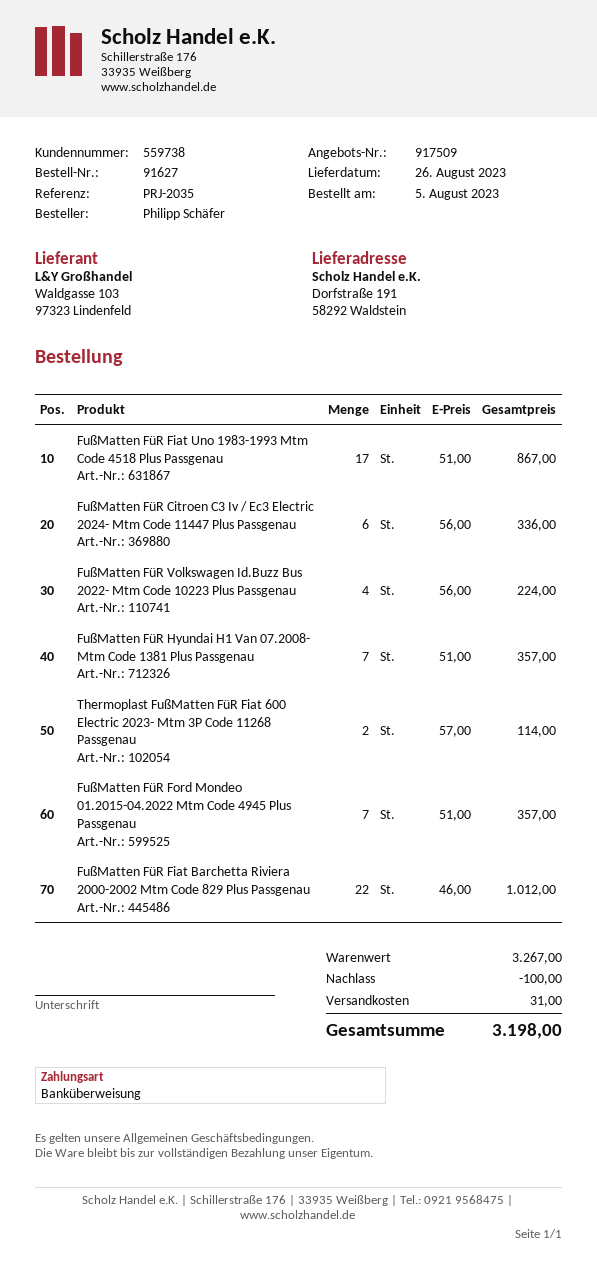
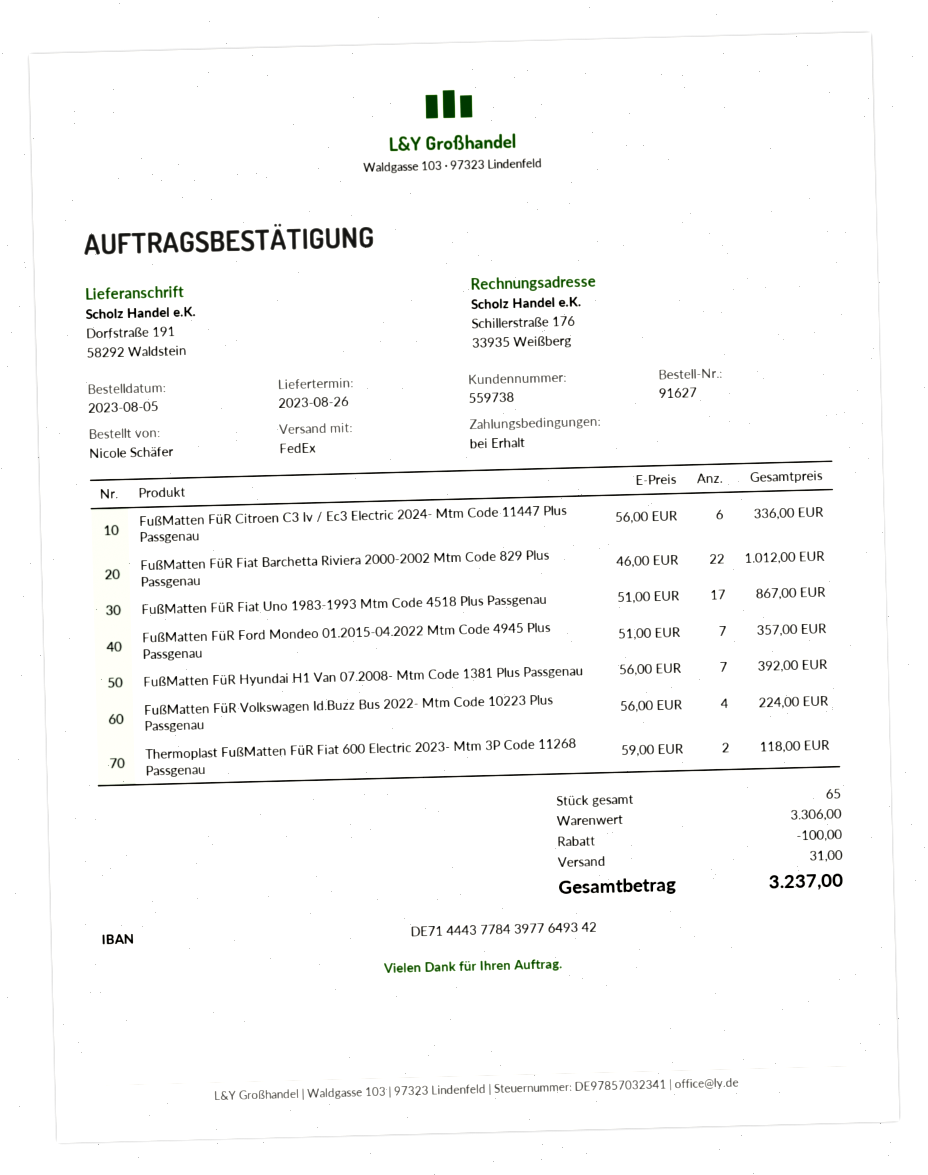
ordered by: Philipp Schäfer -> Nicole Schäfer
FußMatten FüR Hyundai H1 Van 07.2008- Mtm Code 1381 Plus Passgenau: 7 x 51.00 = 357.00 -> 7 x 56.00 = 392.00
Thermoplast FußMatten FüR Fiat 600 Electric 2023- Mtm 3P Code 11268 Passgenau: 2 x 57.00 = 114.00 -> 2 x 59.00 = 118.00
subtotal: 3267.00 -> 3306.00
total: 3198.00 -> 3237.00

